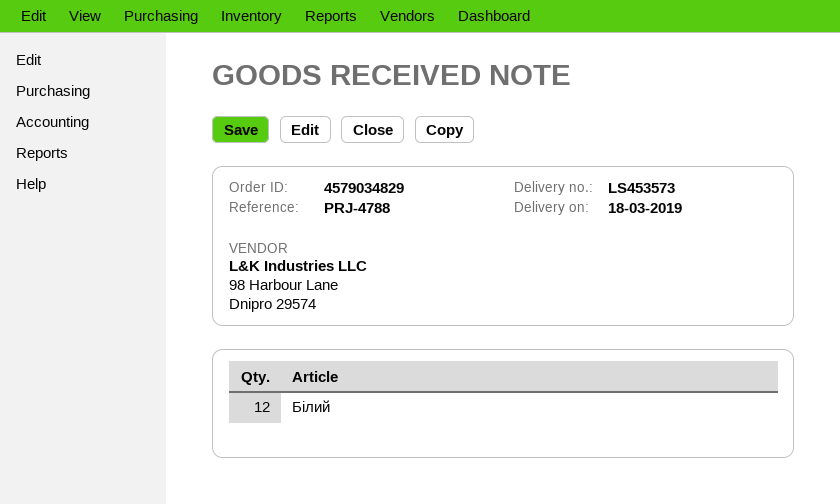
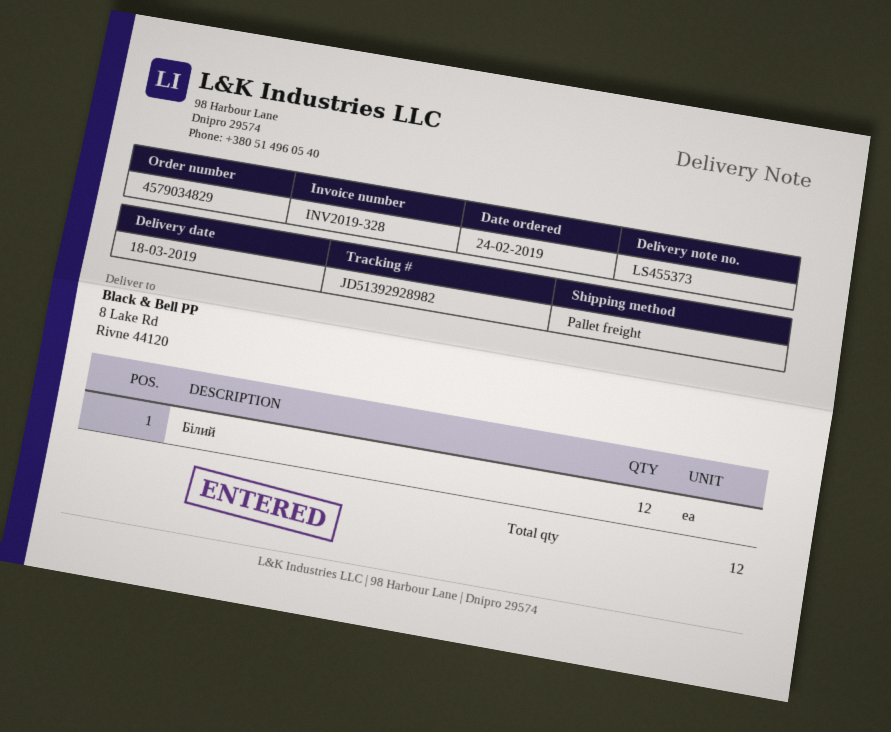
delivery note number: LS453573 -> LS455373

